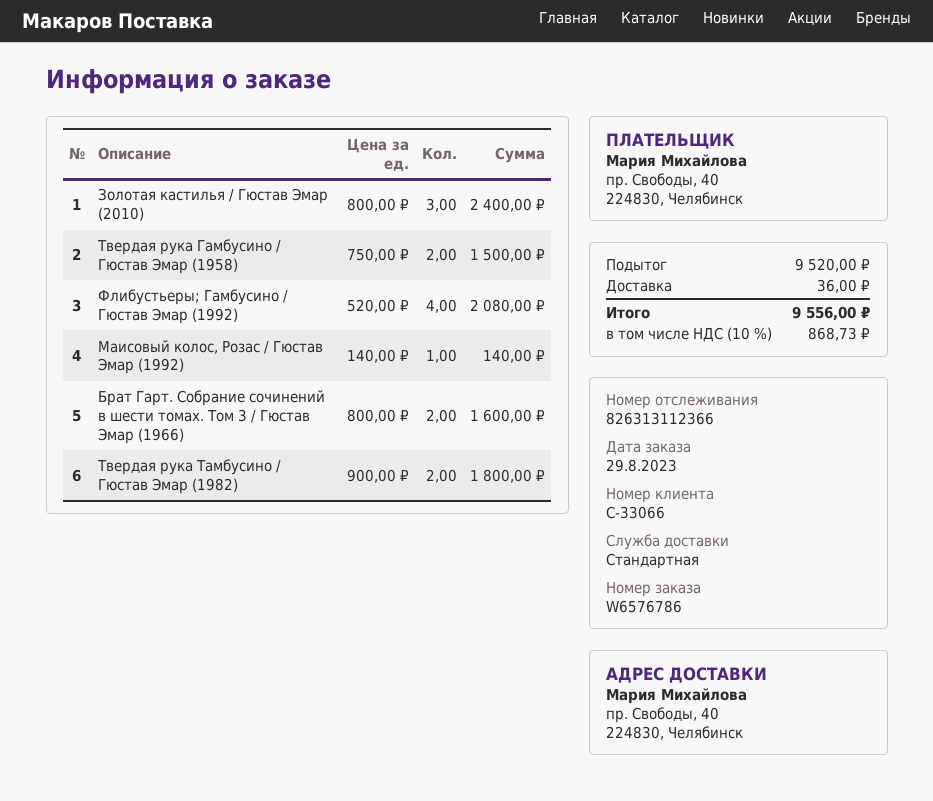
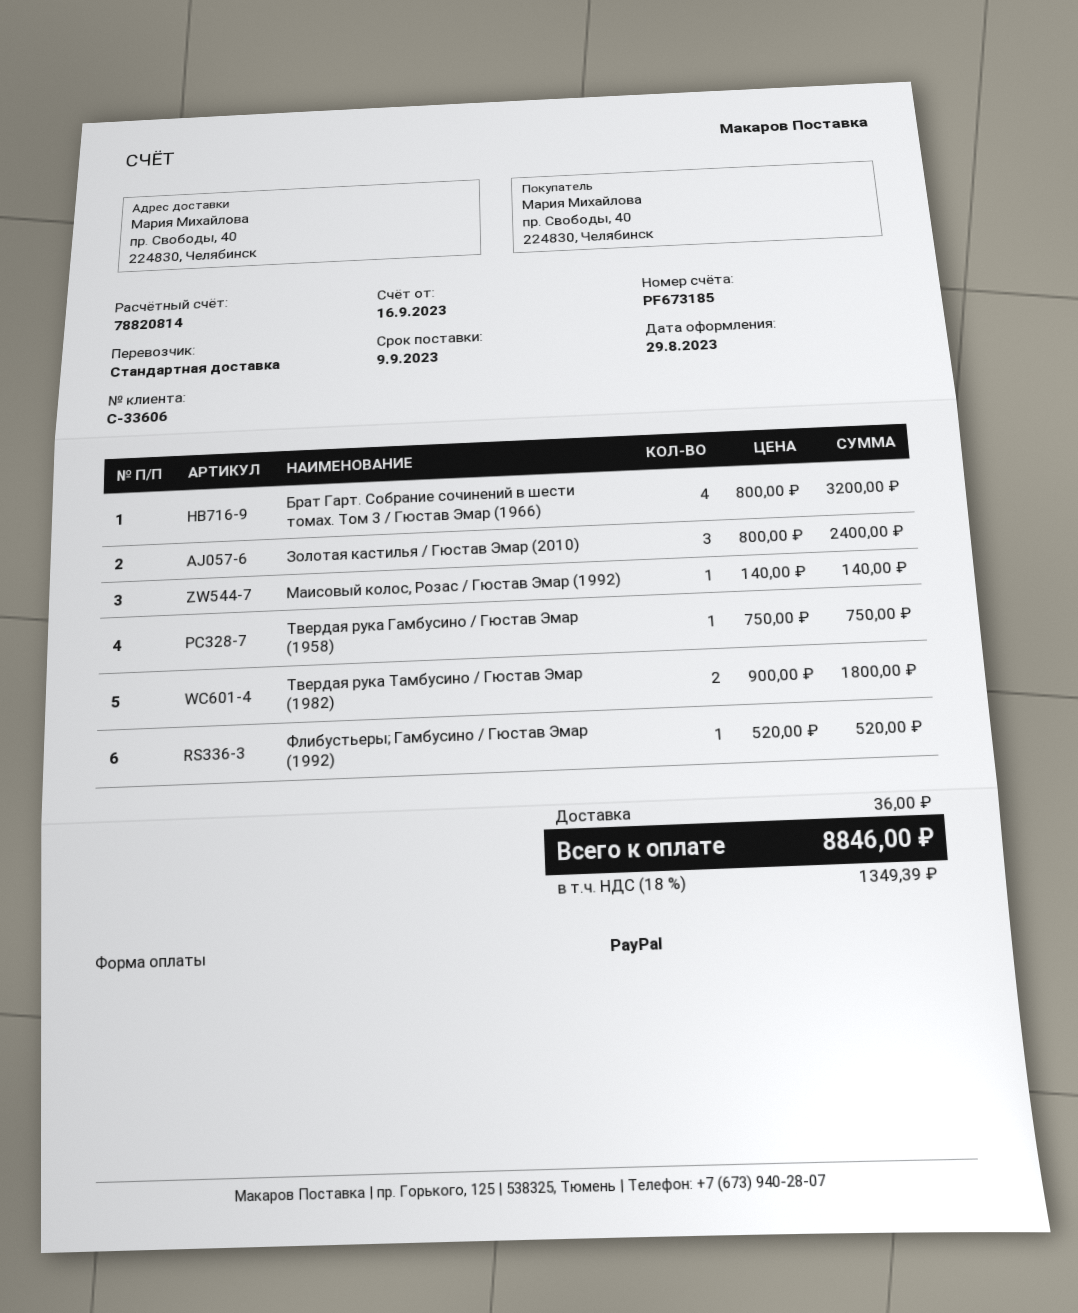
customer number: C-33066 -> C-33606
Твердая рука Гамбусино / Гюстав Эмар (1958): 2 x 750.00 = 1500.00 -> 1 x 750.00 = 750.00
Флибустьеры; Гамбусино / Гюстав Эмар (1992): 4 x 520.00 = 2080.00 -> 1 x 520.00 = 520.00
Брат Гарт. Собрание сочинений в шести томах. Том 3 / Гюстав Эмар (1966): 2 x 800.00 = 1600.00 -> 4 x 800.00 = 3200.00
tax: 10% = 868.73 -> 18% = 1349.39
total: 9556.00 -> 8846.00

